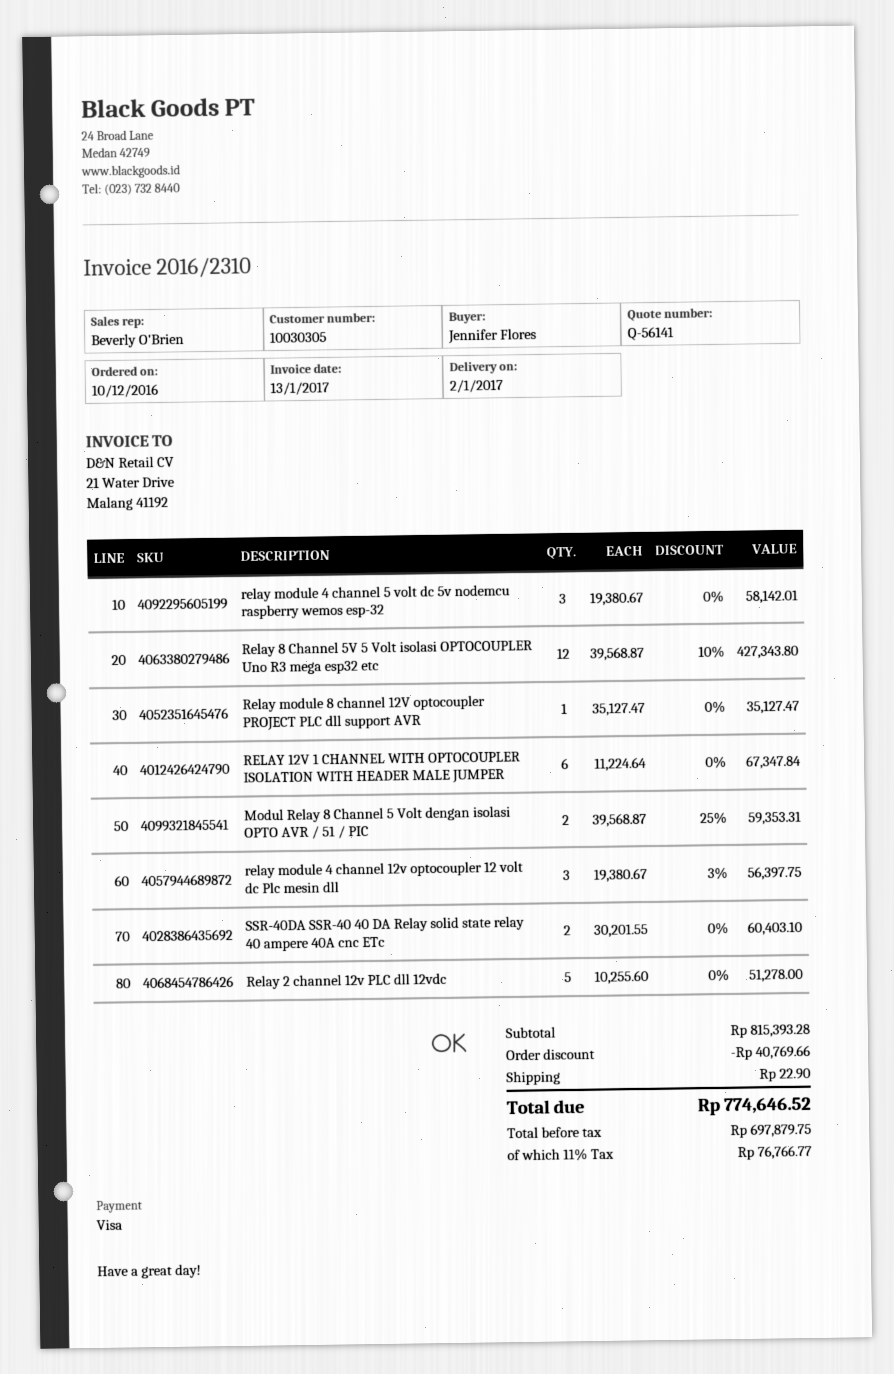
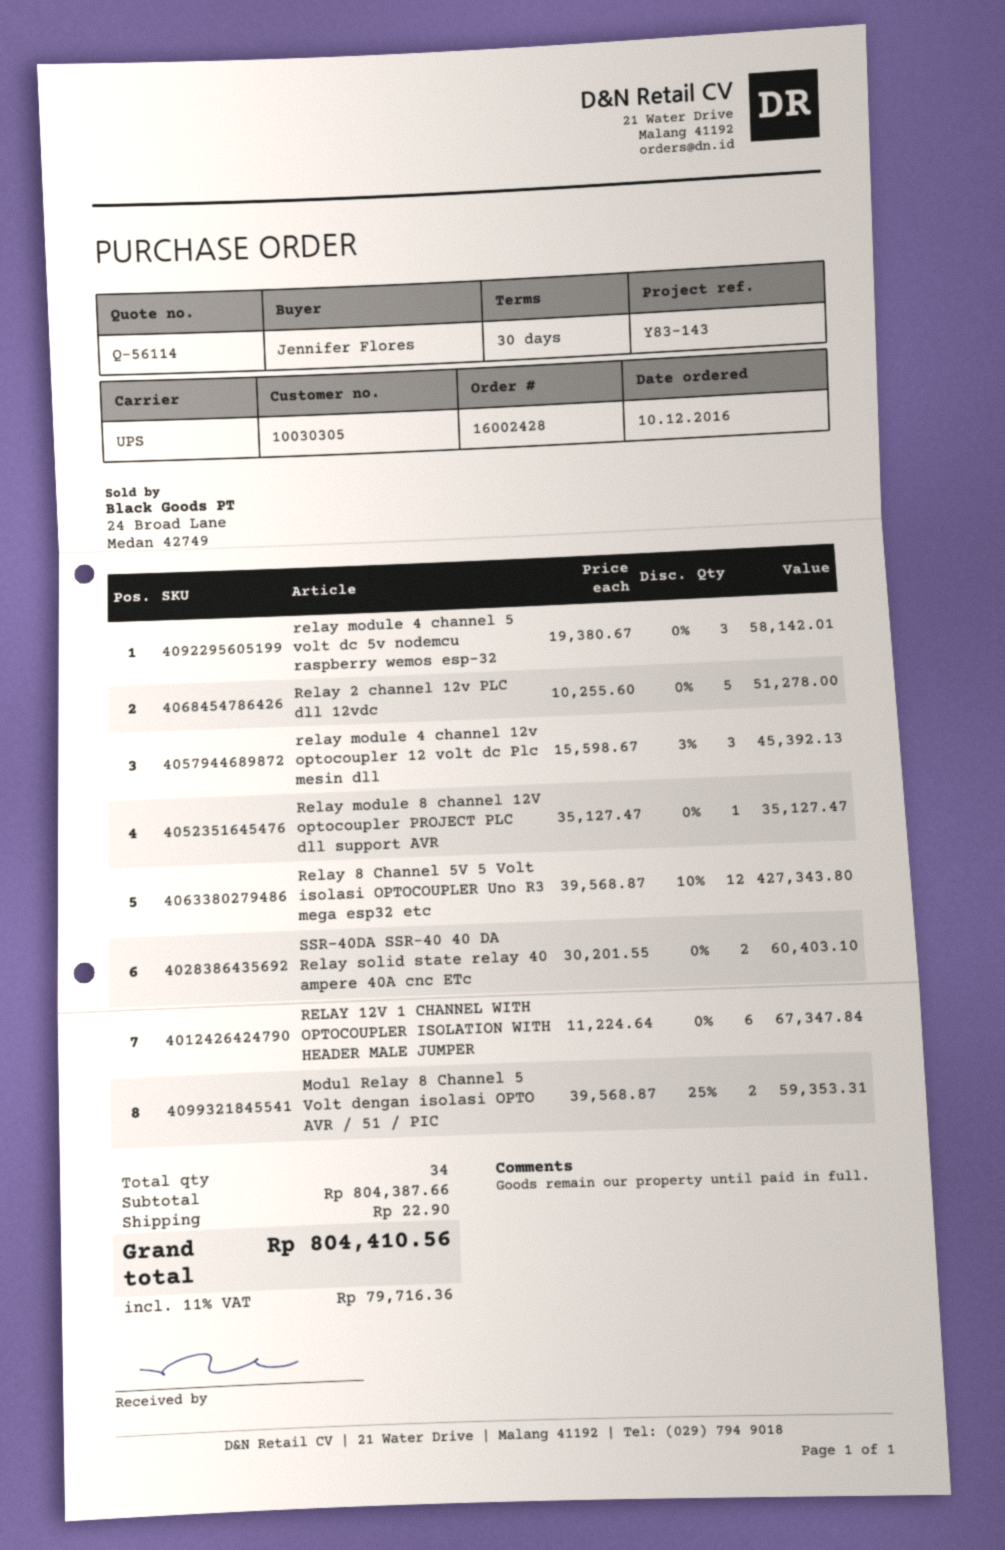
quote number: Q-56141 -> Q-56114
relay module 4 channel 12v optocoupler 12 volt dc Plc mesin dll: 3 x 19380.67 - 3% = 56397.75 -> 3 x 15598.67 - 3% = 45392.13
subtotal: 815393.28 -> 804387.66
discount: 40769.66 -> none
tax: 11% = 76766.77 -> 11% = 79716.36
total: 774646.52 -> 804410.56

